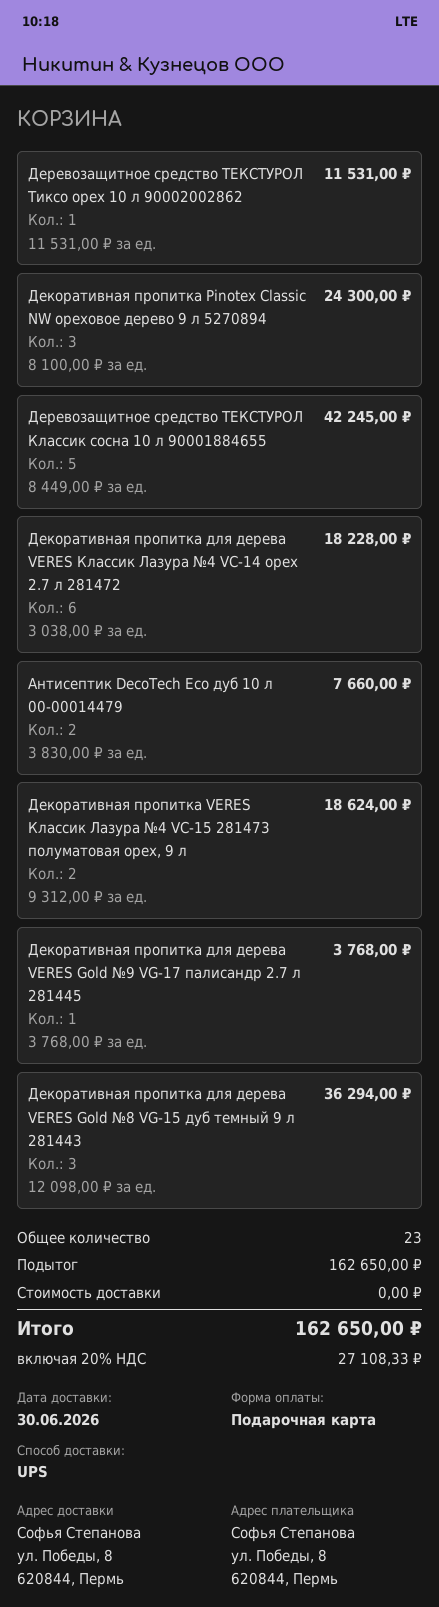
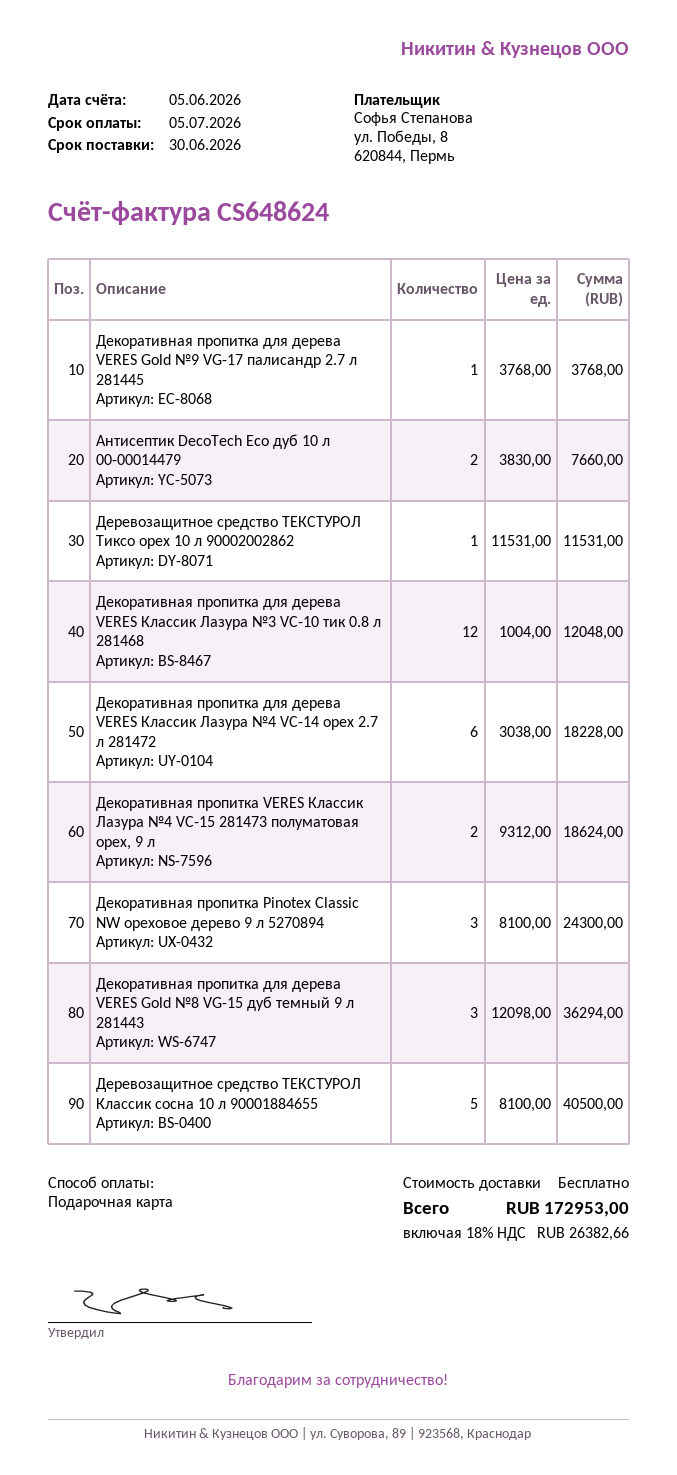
Деревозащитное средство ТЕКСТУРОЛ Классик сосна 10 л 90001884655: 5 x 8449.00 = 42245.00 -> 5 x 8100.00 = 40500.00
Декоративная пропитка для дерева VERES Классик Лазура №3 VC-10 тик 0.8 л 281468: none -> 12 x 1004.00 = 12048.00
tax: 20% = 27108.33 -> 18% = 26382.66
total: 162650.00 -> 172953.00

